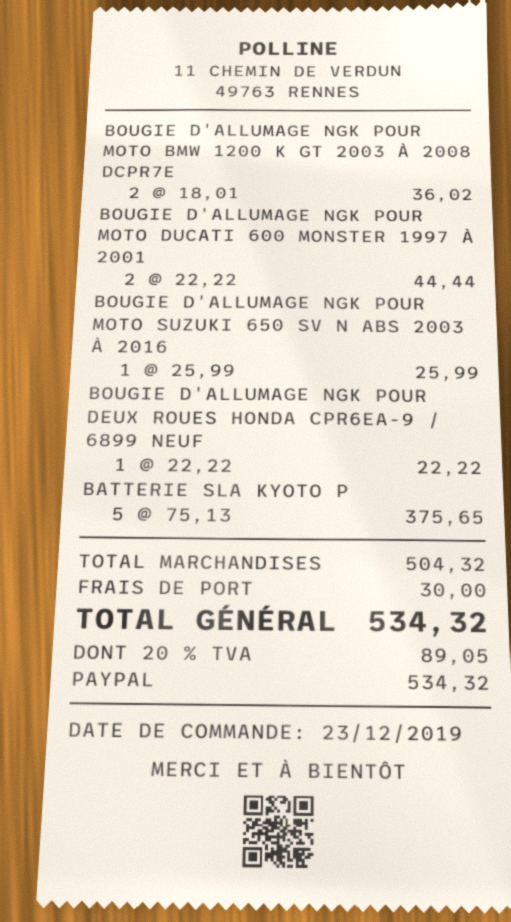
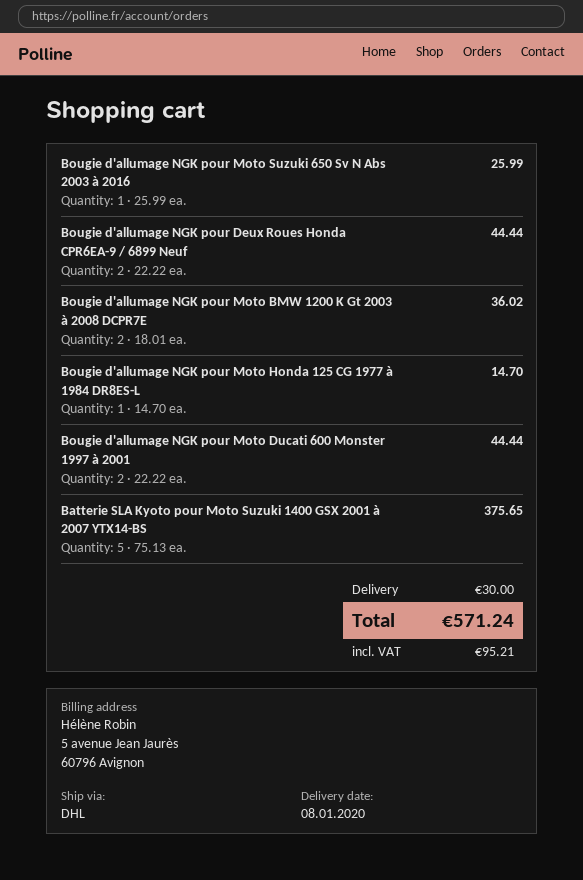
BOUGIE D'ALLUMAGE NGK POUR DEUX ROUES HONDA CPR6EA-9 / 6899 NEUF: 1 x 22.22 = 22.22 -> 2 x 22.22 = 44.44
Bougie d'allumage NGK pour Moto Honda 125 CG 1977 à 1984 DR8ES-L: none -> 1 x 14.70 = 14.70
tax: 89.05 -> 95.21
total: 534.32 -> 571.24

